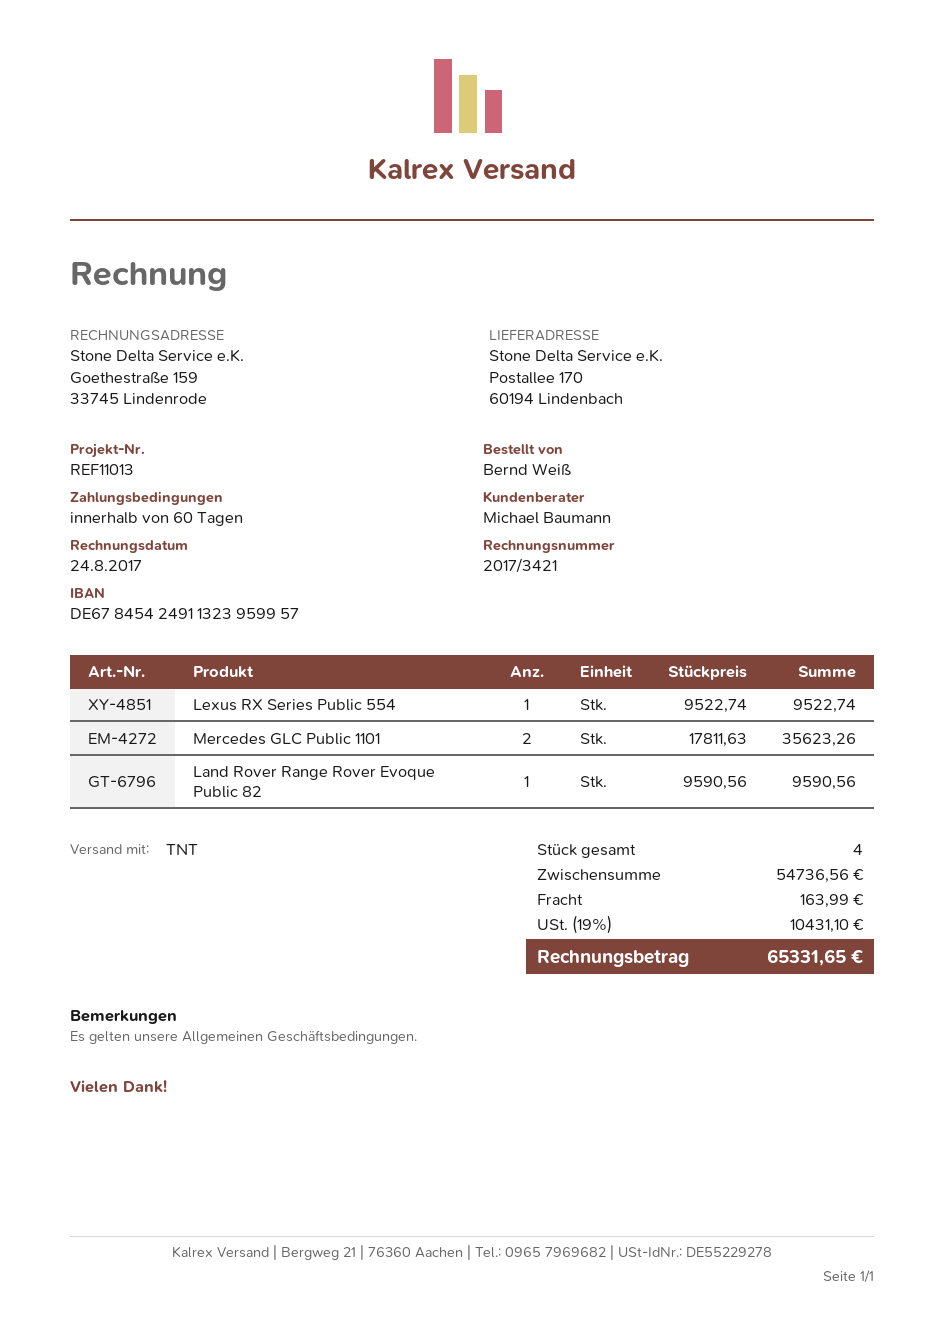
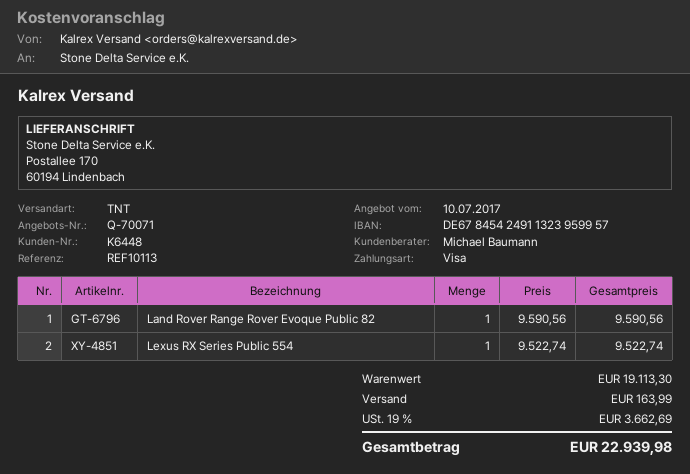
reference: REF11013 -> REF10113
Mercedes GLC Public 1101: 2 x 17811.63 = 35623.26 -> none
subtotal: 54736.56 -> 19113.30
tax: 19% = 10431.10 -> 19% = 3662.69
total: 65331.65 -> 22939.98

